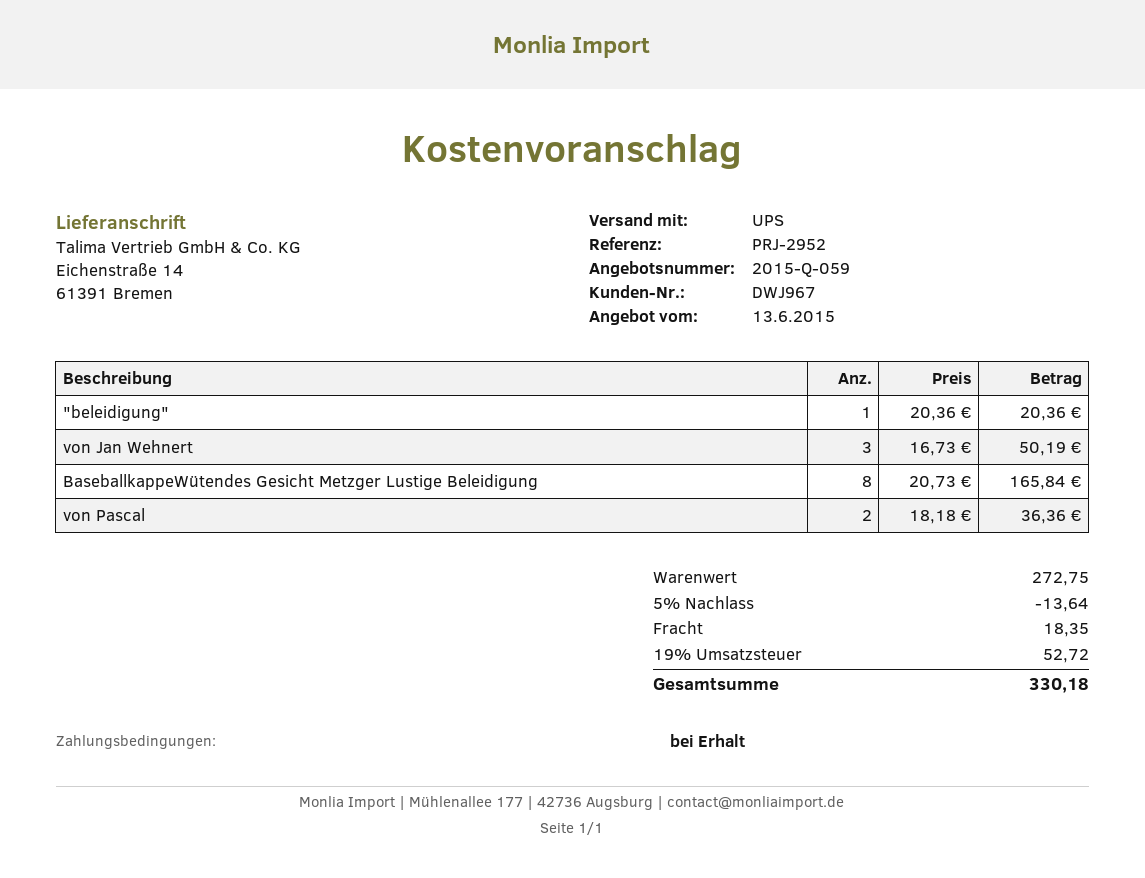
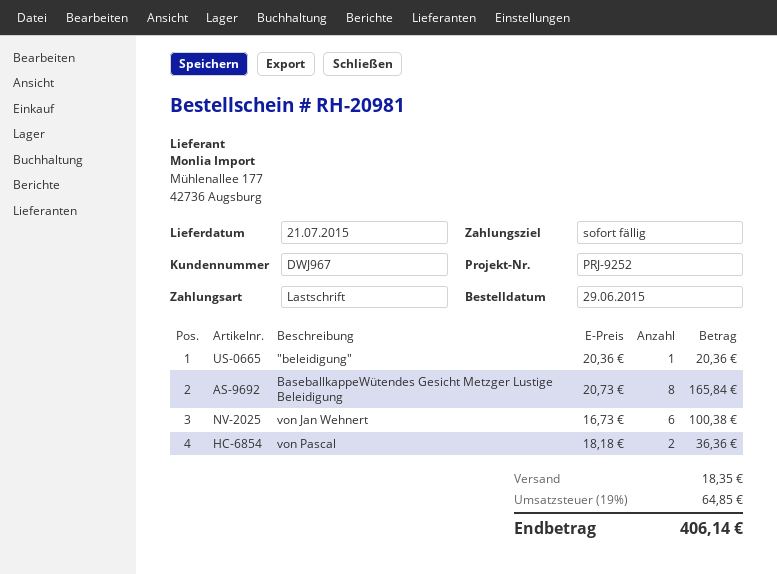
reference: PRJ-2952 -> PRJ-9252
von Jan Wehnert: 3 x 16.73 = 50.19 -> 6 x 16.73 = 100.38
discount: 5% = 13.64 -> none
tax: 19% = 52.72 -> 19% = 64.85
total: 330.18 -> 406.14

